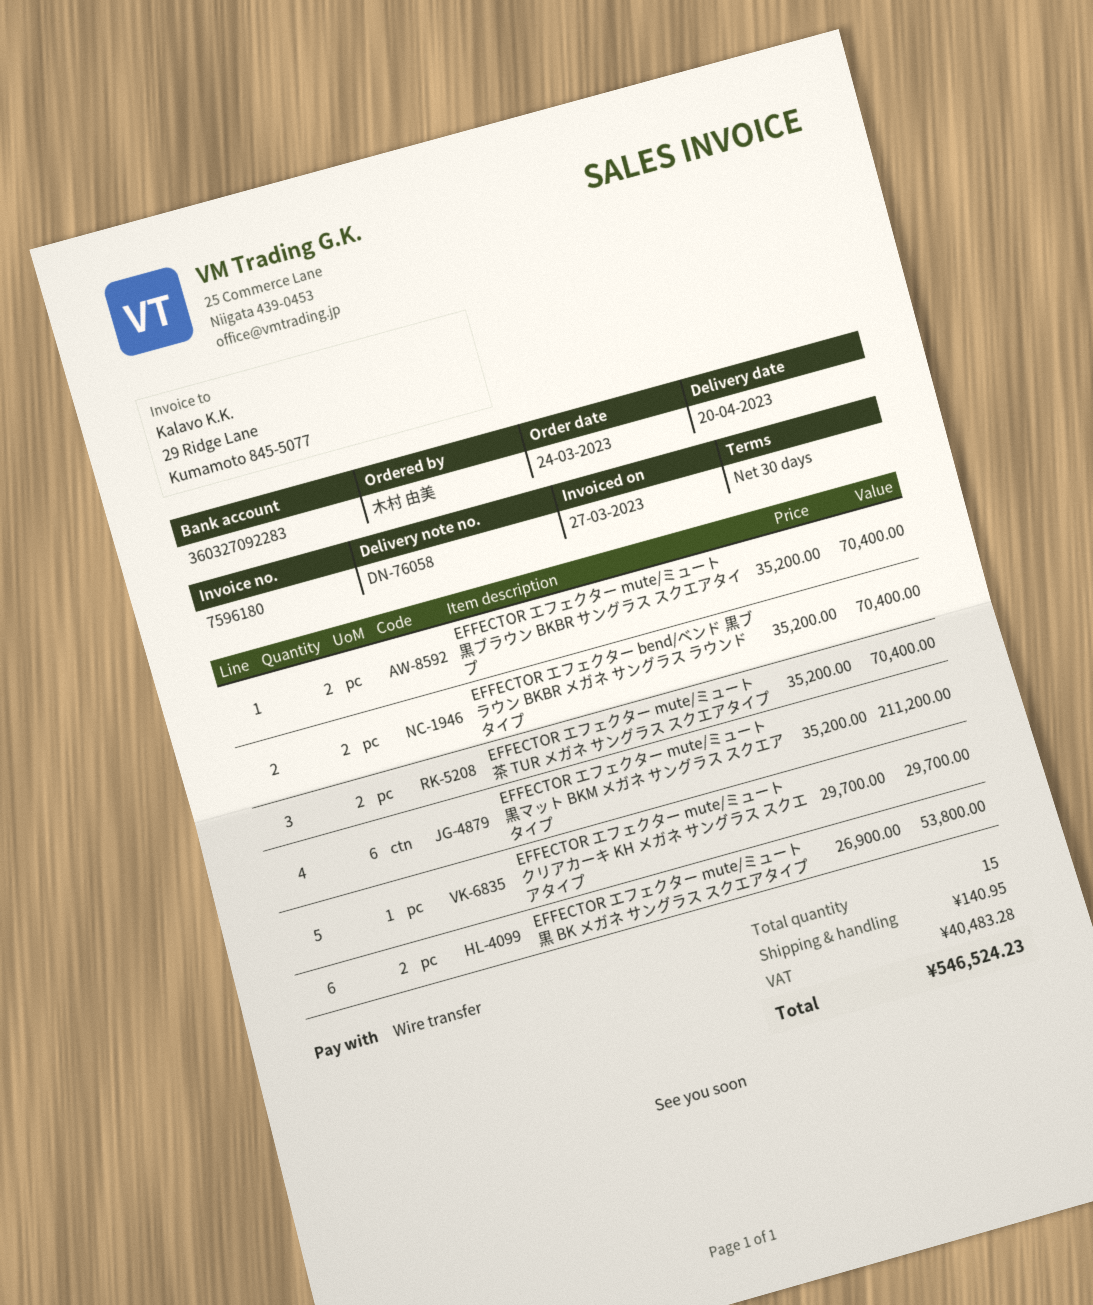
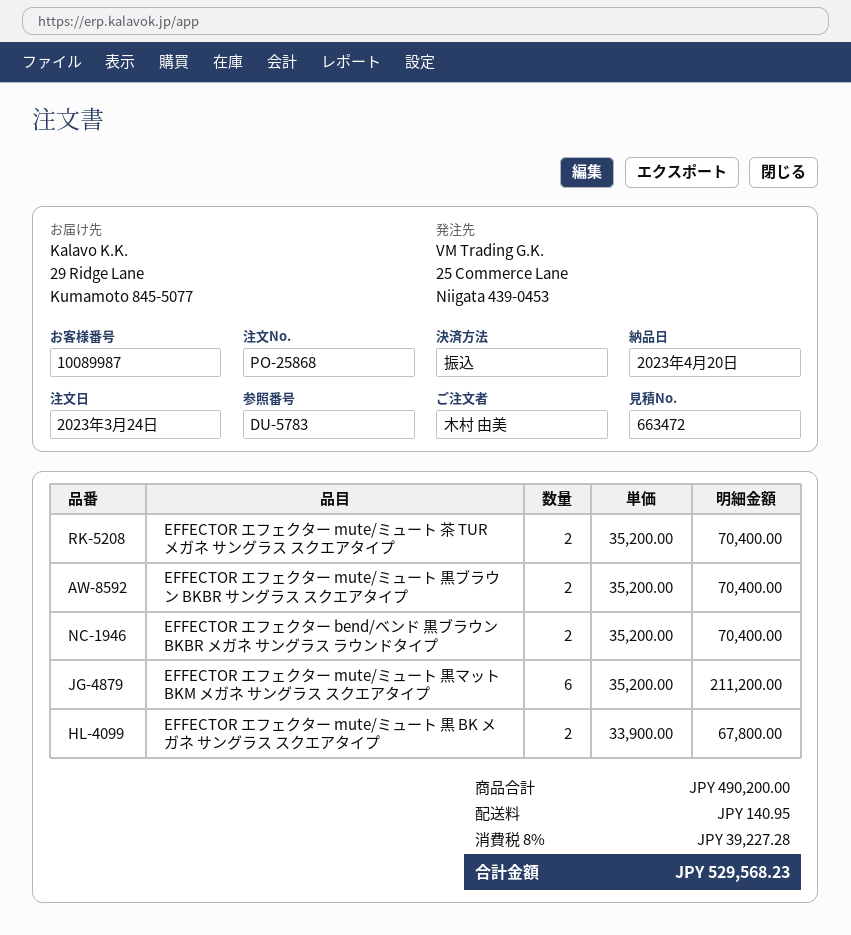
EFFECTOR エフェクター mute/ミュート クリアカーキ KH メガネ サングラス スクエアタイプ: 1 x 29700.00 = 29700.00 -> none
EFFECTOR エフェクター mute/ミュート 黒 BK メガネ サングラス スクエアタイプ: 2 x 26900.00 = 53800.00 -> 2 x 33900.00 = 67800.00
tax: 40483.28 -> 39227.28
total: 546524.23 -> 529568.23

